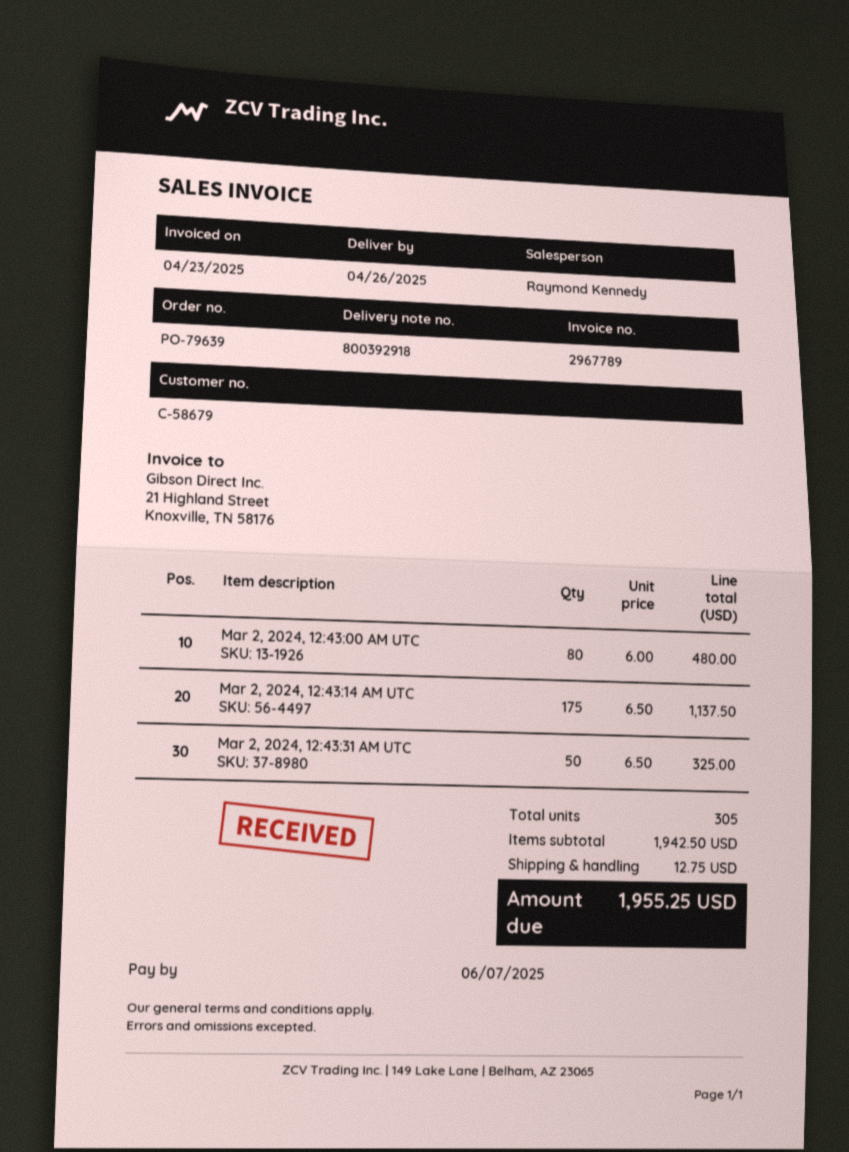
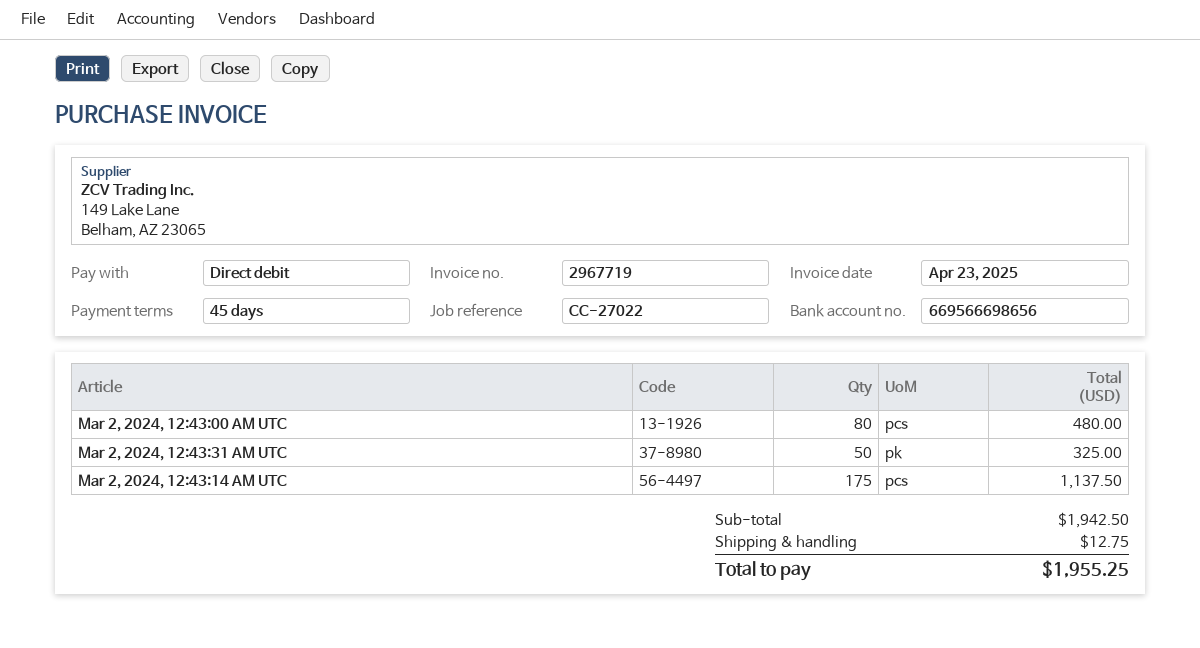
invoice number: 2967789 -> 2967719

